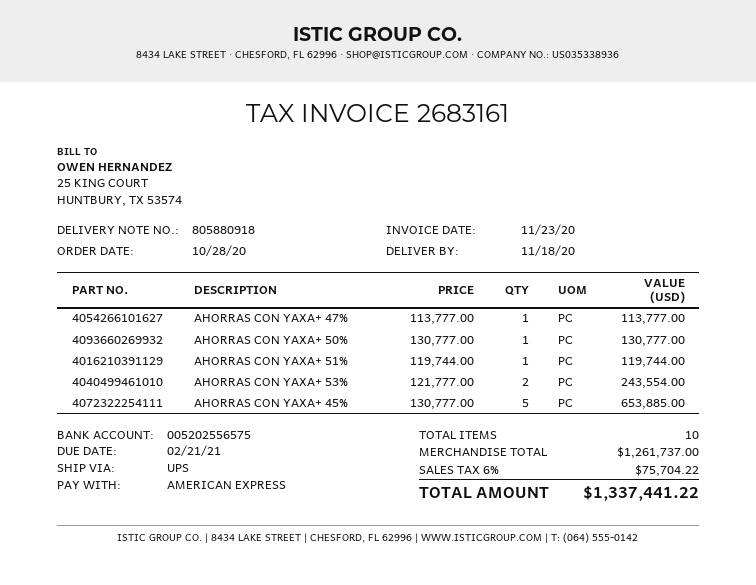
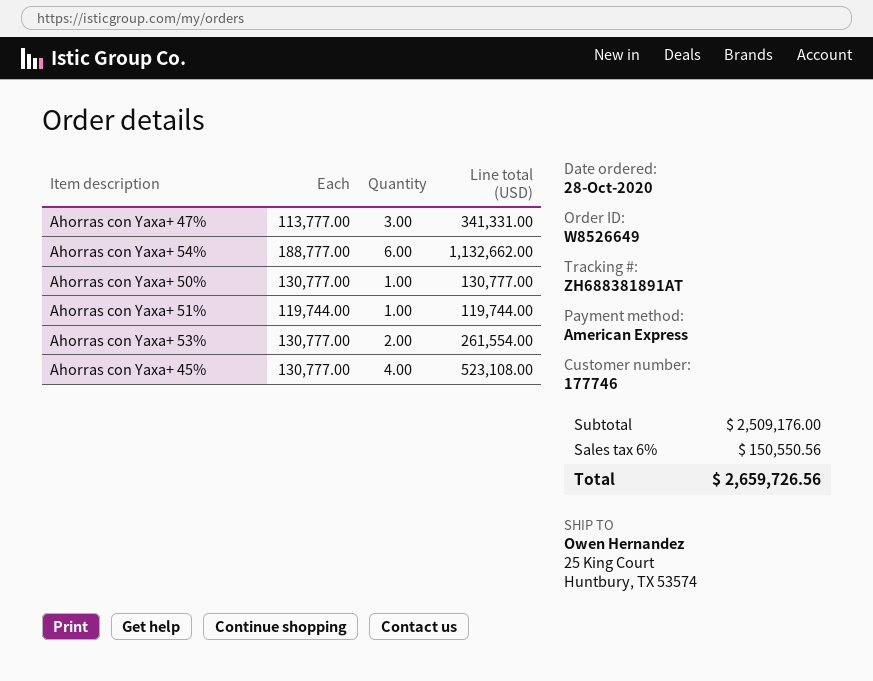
AHORRAS CON YAXA+ 47%: 1 x 113777.00 = 113777.00 -> 3 x 113777.00 = 341331.00
AHORRAS CON YAXA+ 53%: 2 x 121777.00 = 243554.00 -> 2 x 130777.00 = 261554.00
AHORRAS CON YAXA+ 45%: 5 x 130777.00 = 653885.00 -> 4 x 130777.00 = 523108.00
Ahorras con Yaxa+ 54%: none -> 6 x 188777.00 = 1132662.00
subtotal: 1261737.00 -> 2509176.00
tax: 6% = 75704.22 -> 6% = 150550.56
total: 1337441.22 -> 2659726.56

